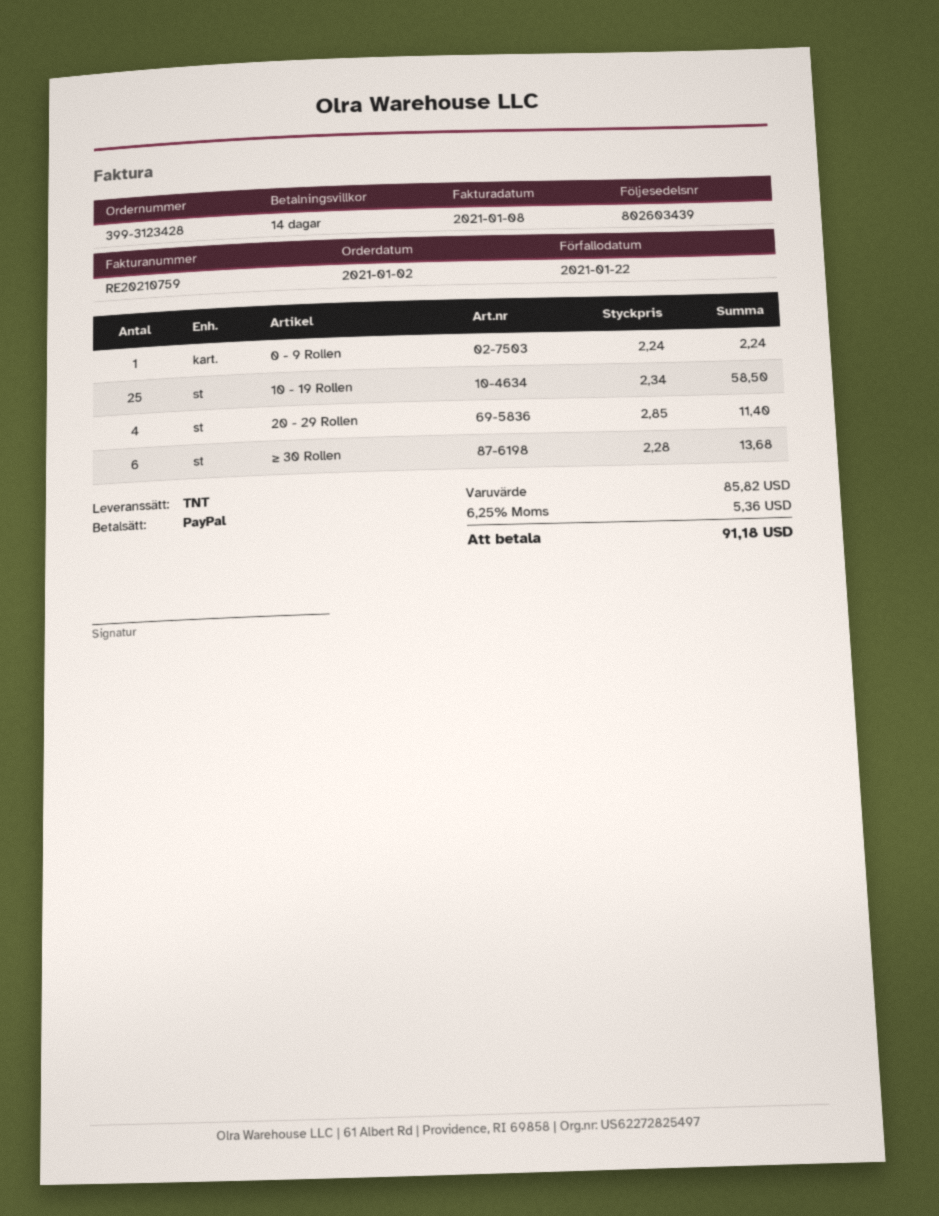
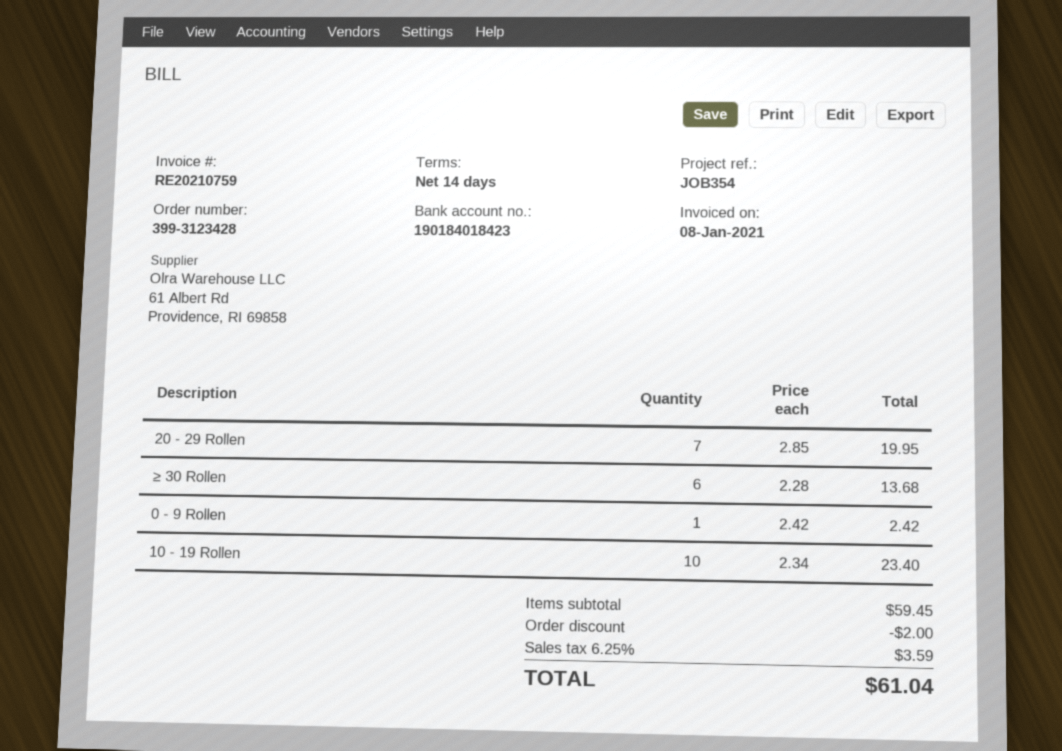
0 - 9 Rollen: 1 x 2.24 = 2.24 -> 1 x 2.42 = 2.42
10 - 19 Rollen: 25 x 2.34 = 58.50 -> 10 x 2.34 = 23.40
20 - 29 Rollen: 4 x 2.85 = 11.40 -> 7 x 2.85 = 19.95
subtotal: 85.82 -> 59.45
discount: none -> 2.00
tax: 6.25% = 5.36 -> 6.25% = 3.59
total: 91.18 -> 61.04

